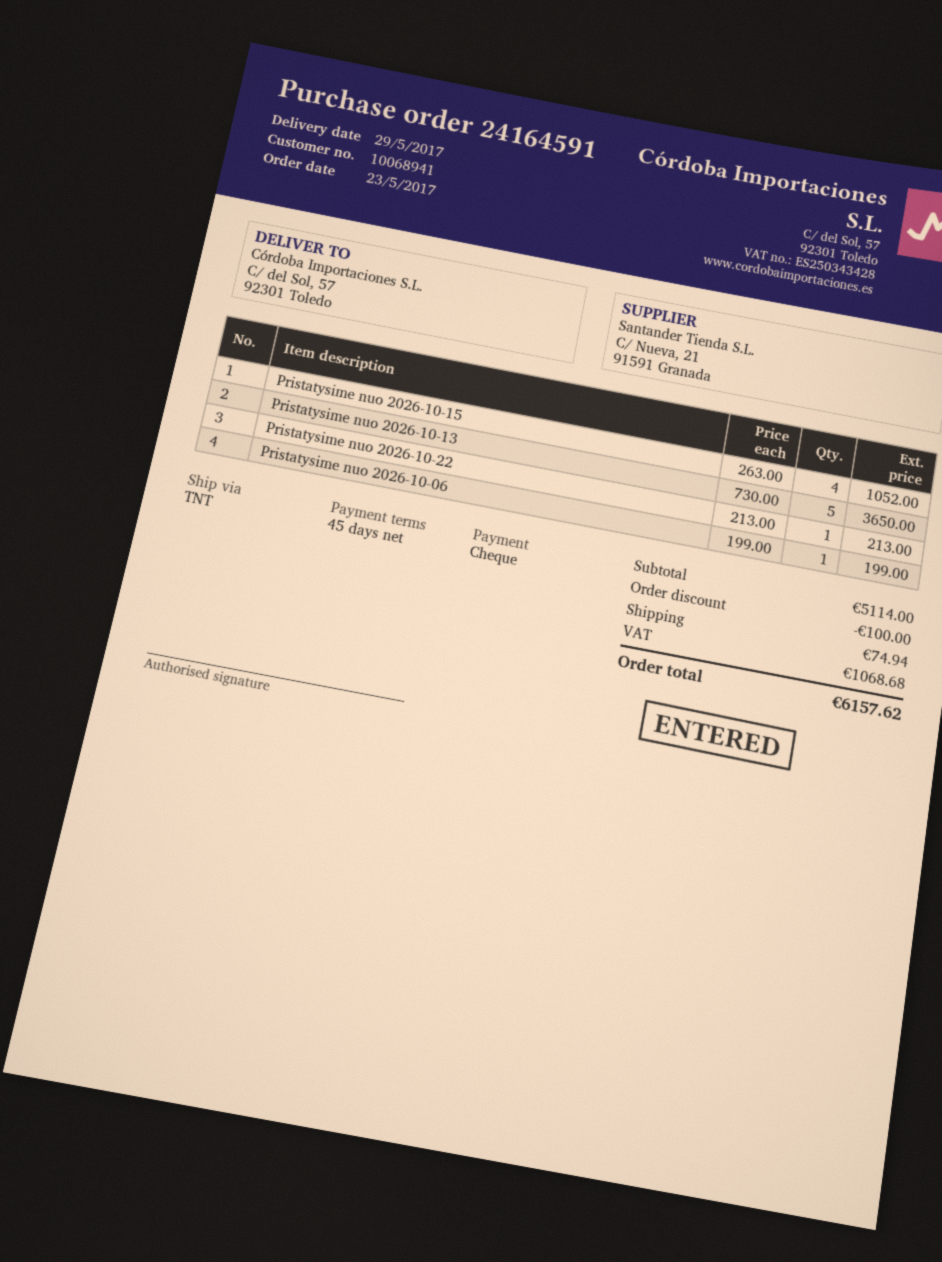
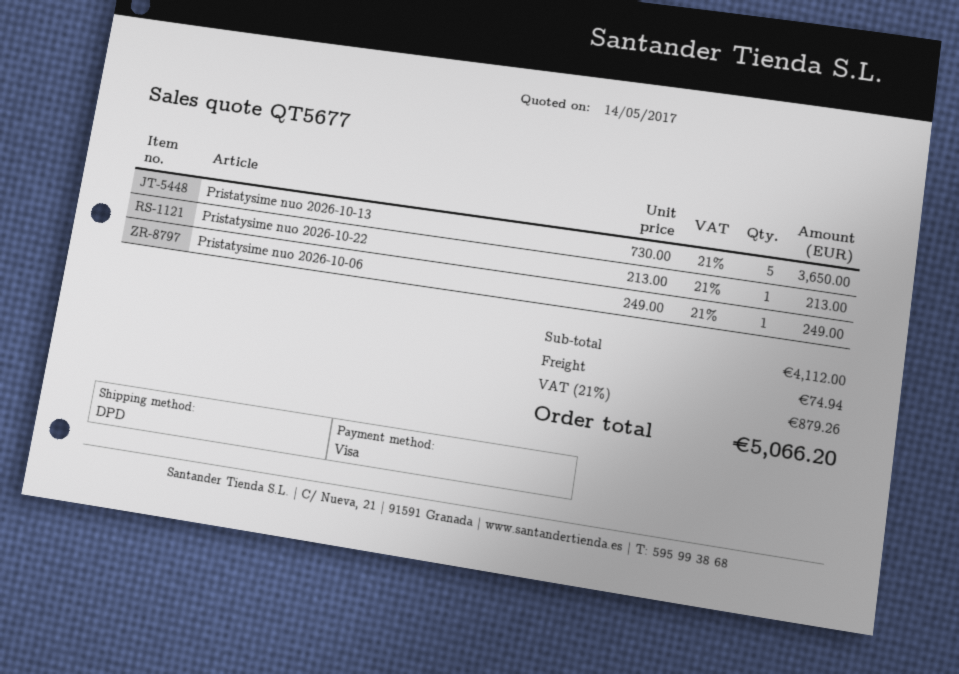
payment method: cheque -> Visa
shipping method: TNT -> DPD
Pristatysime nuo 2026‑10‑15: 4 x 263.00 = 1052.00 -> none
Pristatysime nuo 2026‑10‑06: 1 x 199.00 = 199.00 -> 1 x 249.00 = 249.00
subtotal: 5114.00 -> 4112.00
discount: 100.00 -> none
tax: 1068.68 -> 879.26
total: 6157.62 -> 5066.20

